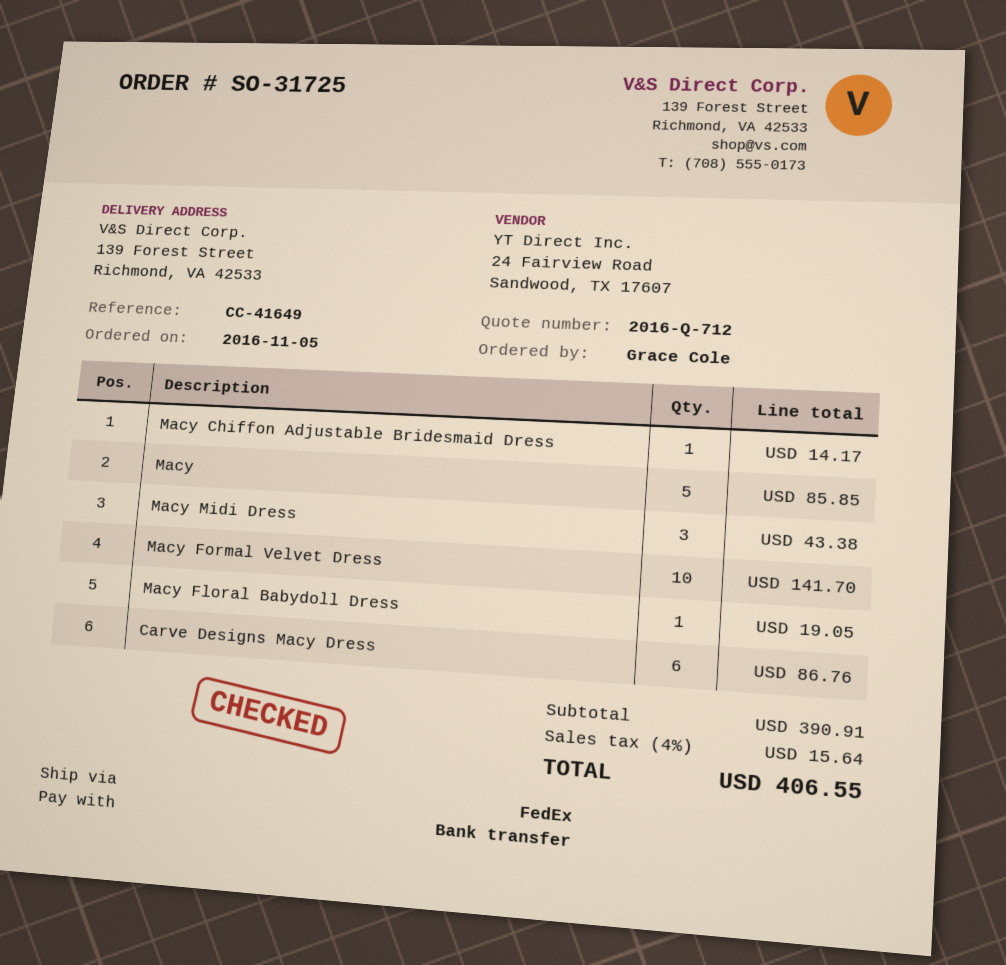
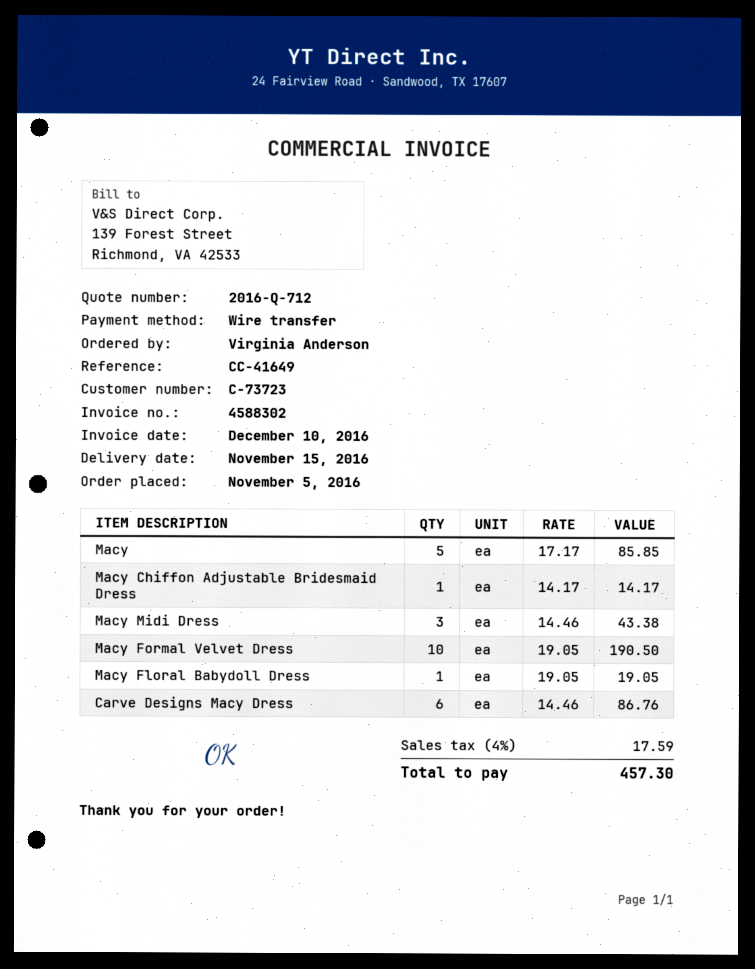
ordered by: Grace Cole -> Virginia Anderson
Macy Formal Velvet Dress: 10 for 141.70 -> 10 for 190.50
tax: 4% = 15.64 -> 4% = 17.59
total: 406.55 -> 457.30

